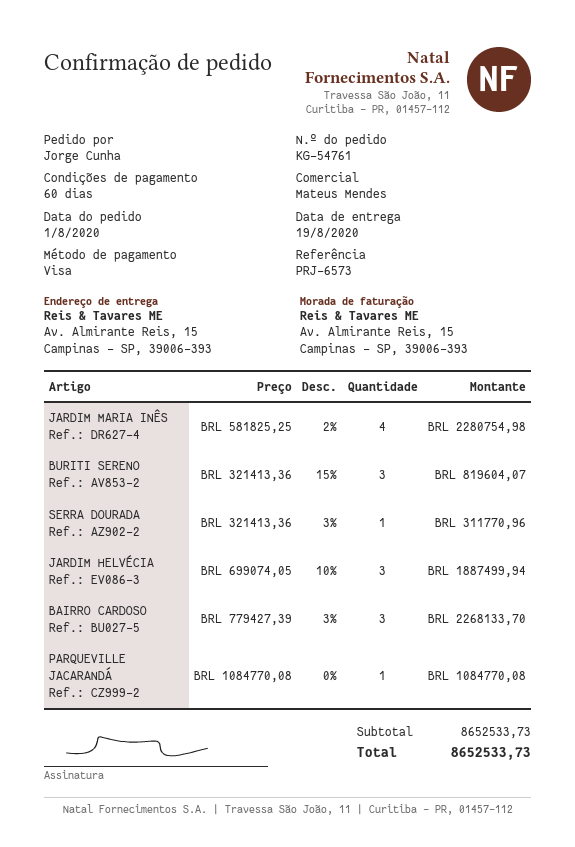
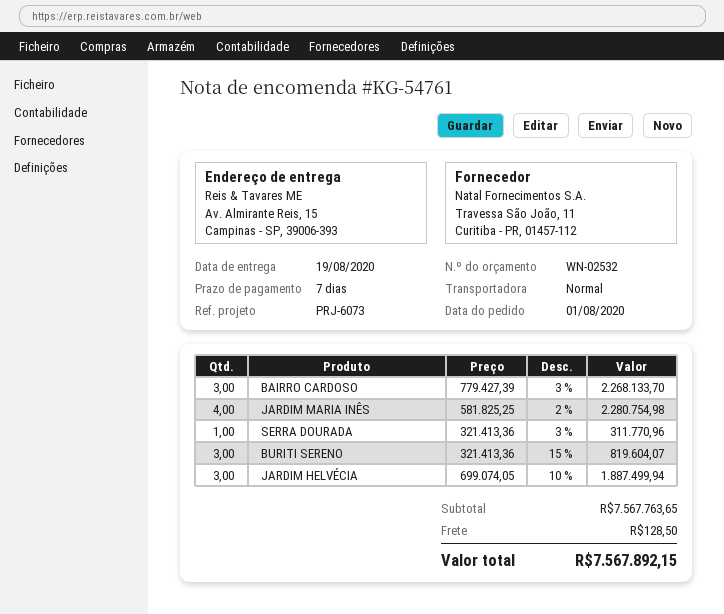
payment terms: 60 days -> 7 days
reference: PRJ-6573 -> PRJ-6073
PARQUEVILLE JACARANDÁ: 1 x 1084770.08 = 1084770.08 -> none
subtotal: 8652533.73 -> 7567763.65
shipping: none -> 128.50
total: 8652533.73 -> 7567892.15

